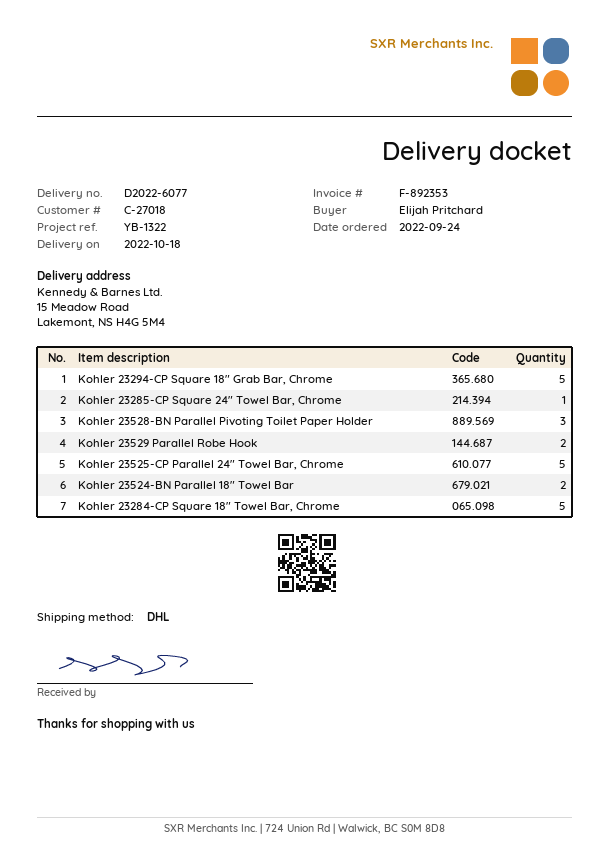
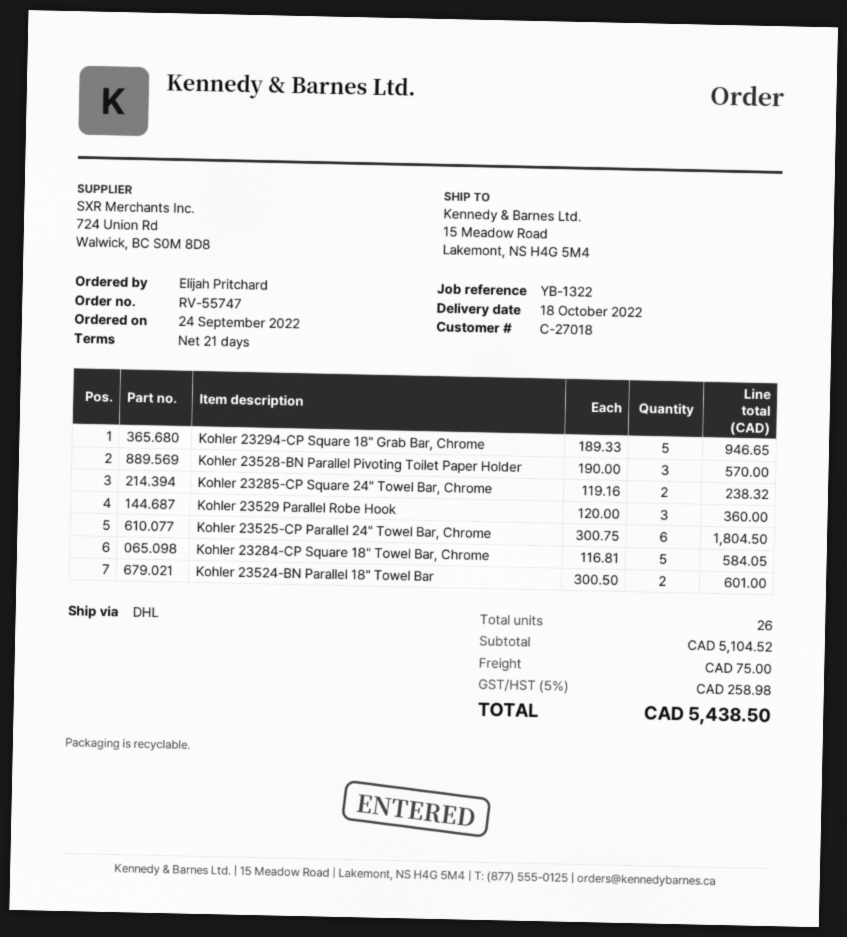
Kohler 23285-CP Square 24" Towel Bar, Chrome: 1 -> 2
Kohler 23529 Parallel Robe Hook: 2 -> 3
Kohler 23525-CP Parallel 24" Towel Bar, Chrome: 5 -> 6

